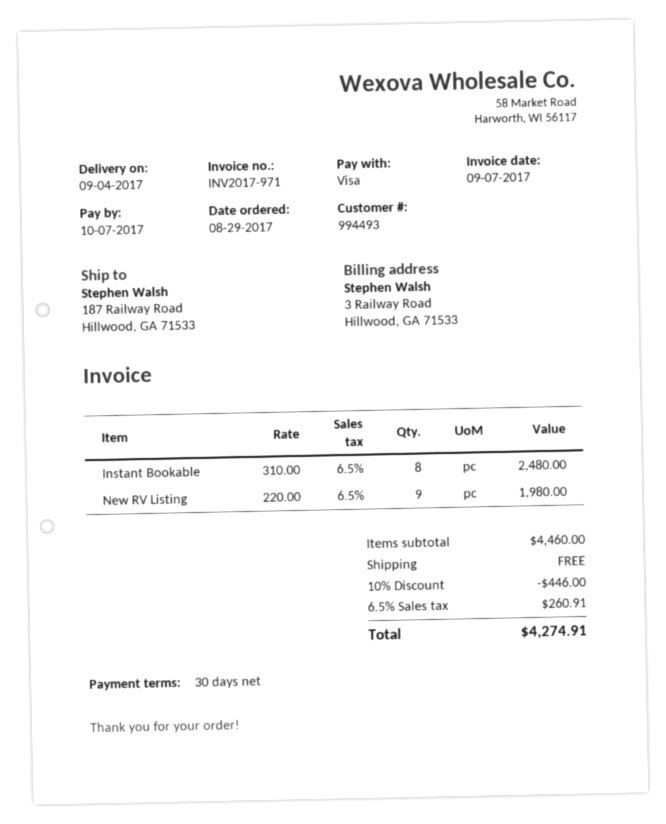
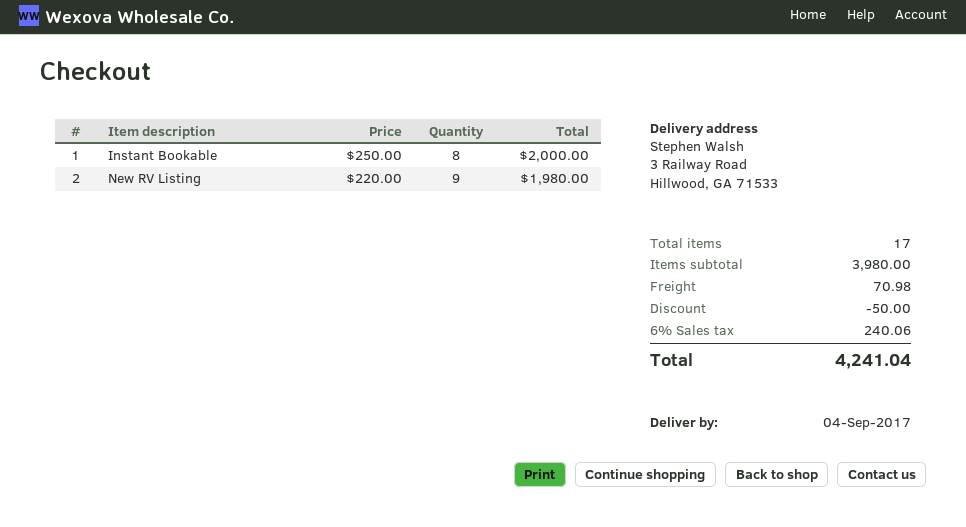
ship to: 187 Railway Road, Hillwood, GA 71533 -> 3 Railway Road, Hillwood, GA 71533
Instant Bookable: 8 x 310.00 = 2480.00 -> 8 x 250.00 = 2000.00
subtotal: 4460.00 -> 3980.00
discount: 446.00 -> 50.00
shipping: 0.00 -> 70.98
tax: 6.5% = 260.91 -> 6% = 240.06
total: 4274.91 -> 4241.04

